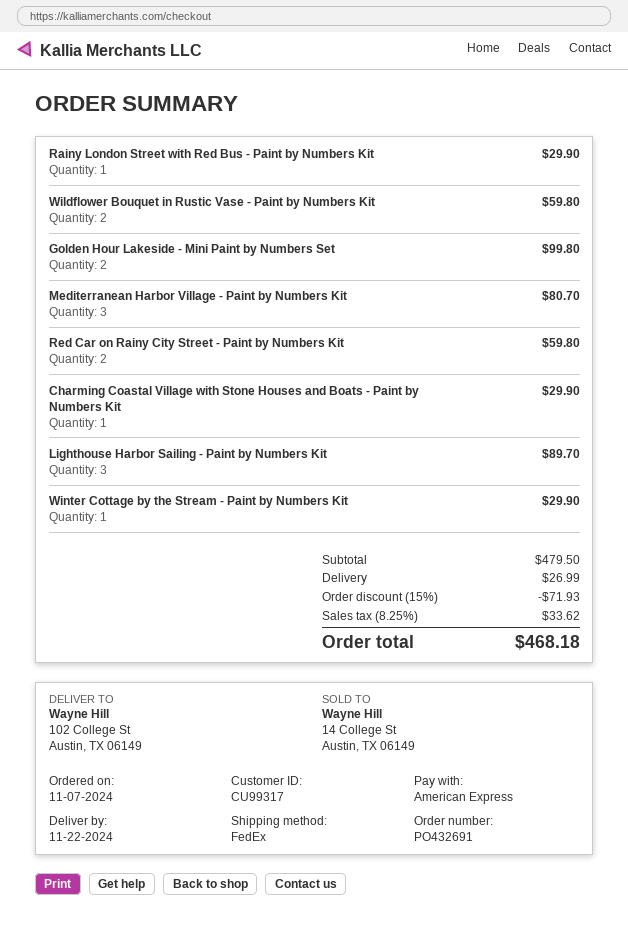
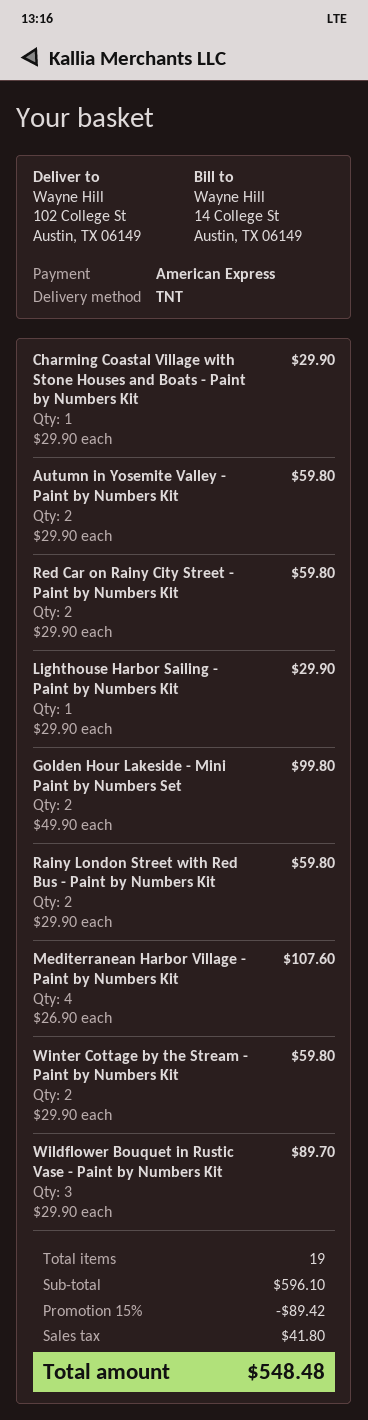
shipping method: FedEx -> TNT
Rainy London Street with Red Bus - Paint by Numbers Kit: 1 for 29.90 -> 2 for 59.80
Wildflower Bouquet in Rustic Vase - Paint by Numbers Kit: 2 for 59.80 -> 3 for 89.70
Mediterranean Harbor Village - Paint by Numbers Kit: 3 for 80.70 -> 4 for 107.60
Lighthouse Harbor Sailing - Paint by Numbers Kit: 3 for 89.70 -> 1 for 29.90
Winter Cottage by the Stream - Paint by Numbers Kit: 1 for 29.90 -> 2 for 59.80
Autumn in Yosemite Valley - Paint by Numbers Kit: none -> 2 for 59.80
subtotal: 479.50 -> 596.10
discount: 15% = 71.93 -> 15% = 89.42
shipping: 26.99 -> none
tax: 33.62 -> 41.80
total: 468.18 -> 548.48

